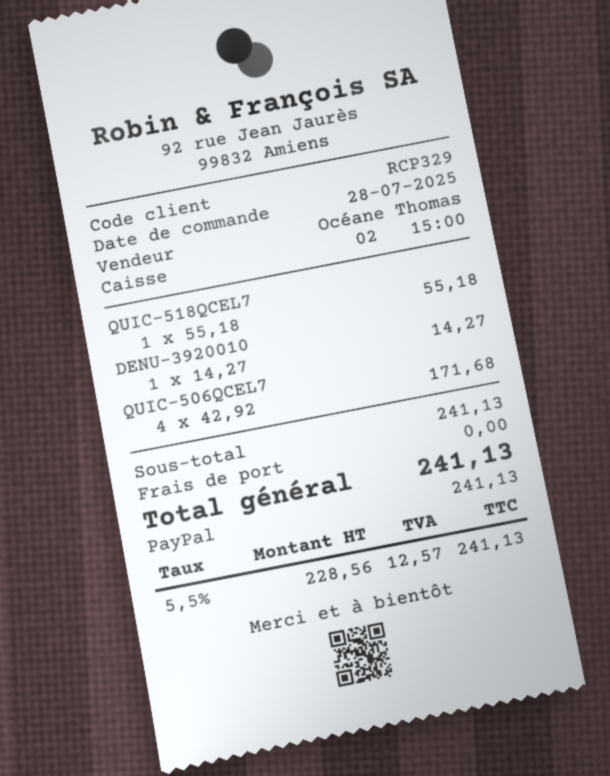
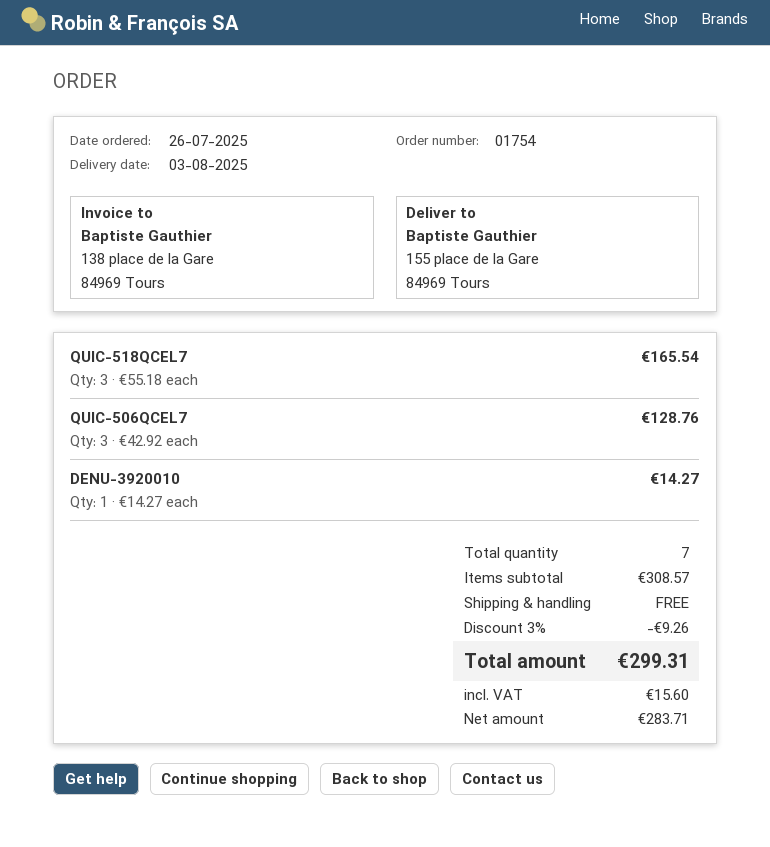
order date: 2025-07-28 -> 2025-07-26
QUIC-518QCEL7: 1 x 55.18 = 55.18 -> 3 x 55.18 = 165.54
QUIC-506QCEL7: 4 x 42.92 = 171.68 -> 3 x 42.92 = 128.76
subtotal: 241.13 -> 308.57
discount: none -> 3% = 9.26
net: 228.56 -> 283.71
tax: 12.57 -> 15.60
total: 241.13 -> 299.31

